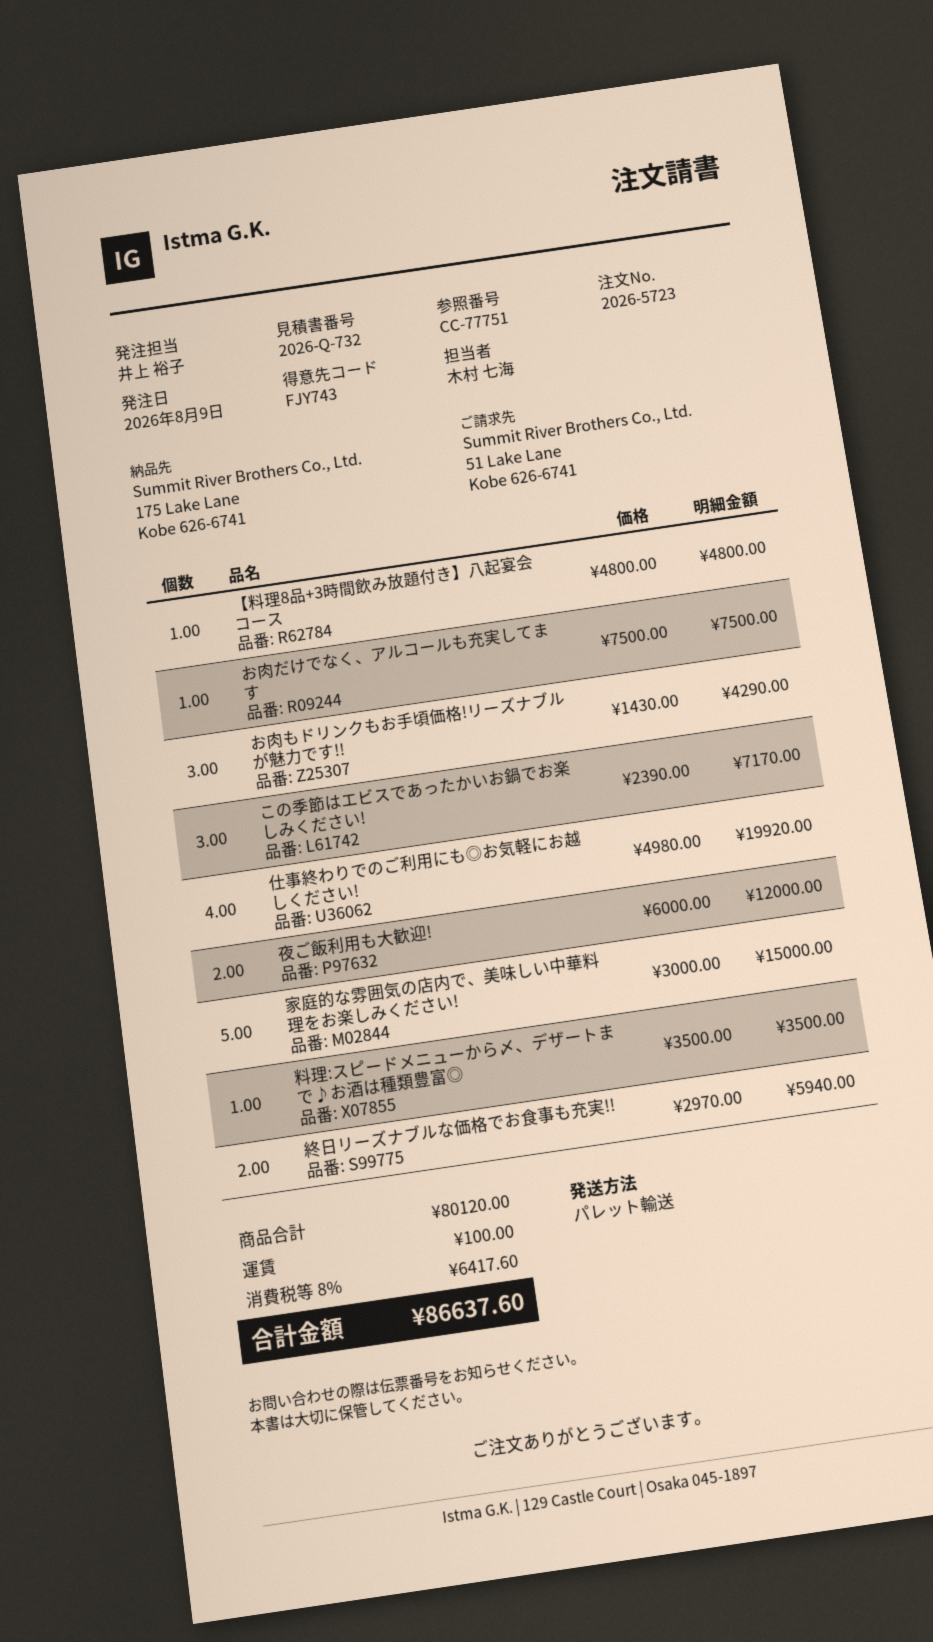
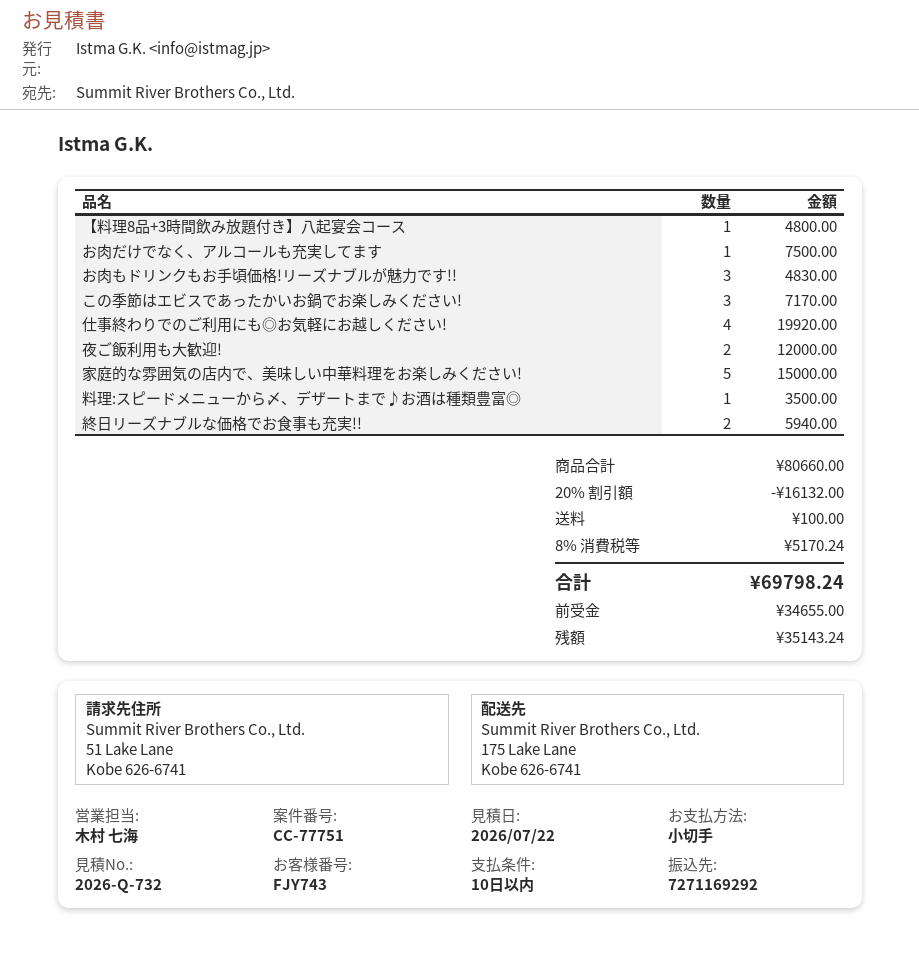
お肉もドリンクもお手頃価格!リーズナブルが魅力です!!: 3 for 4290.00 -> 3 for 4830.00
subtotal: 80120.00 -> 80660.00
discount: none -> 20% = 16132.00
tax: 8% = 6417.60 -> 8% = 5170.24
total: 86637.60 -> 69798.24

